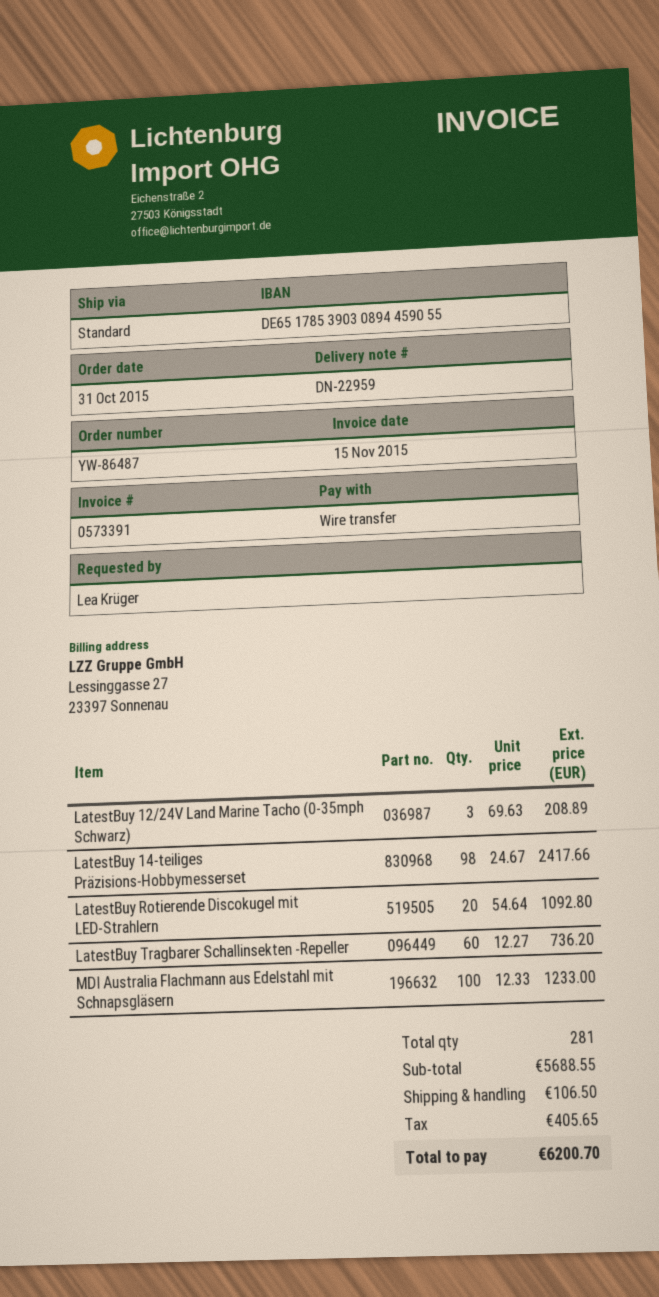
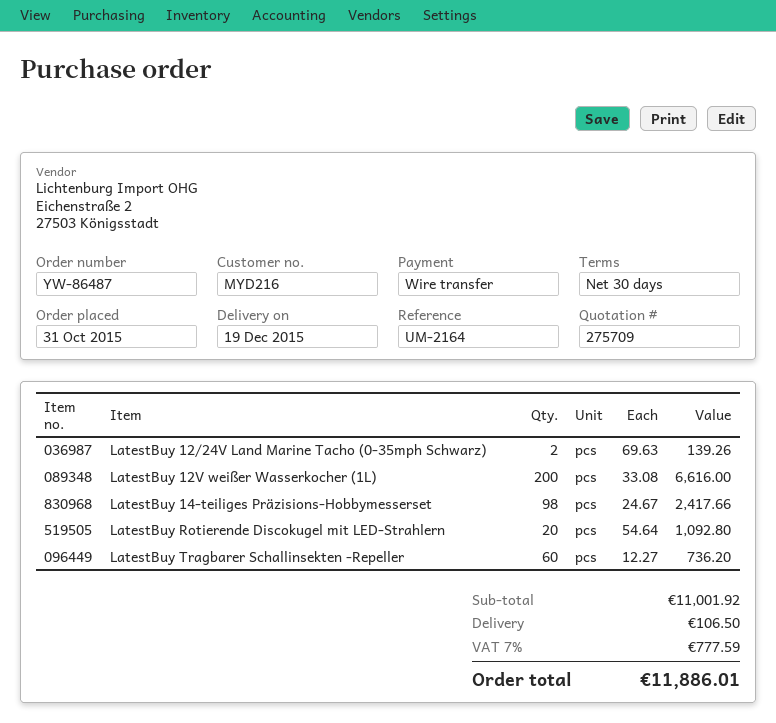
LatestBuy 12/24V Land Marine Tacho (0-35mph Schwarz): 3 x 69.63 = 208.89 -> 2 x 69.63 = 139.26
MDI Australia Flachmann aus Edelstahl mit Schnapsgläsern: 100 x 12.33 = 1233.00 -> none
LatestBuy 12V weißer Wasserkocher (1L): none -> 200 x 33.08 = 6616.00
subtotal: 5688.55 -> 11001.92
tax: 405.65 -> 777.59
total: 6200.70 -> 11886.01

